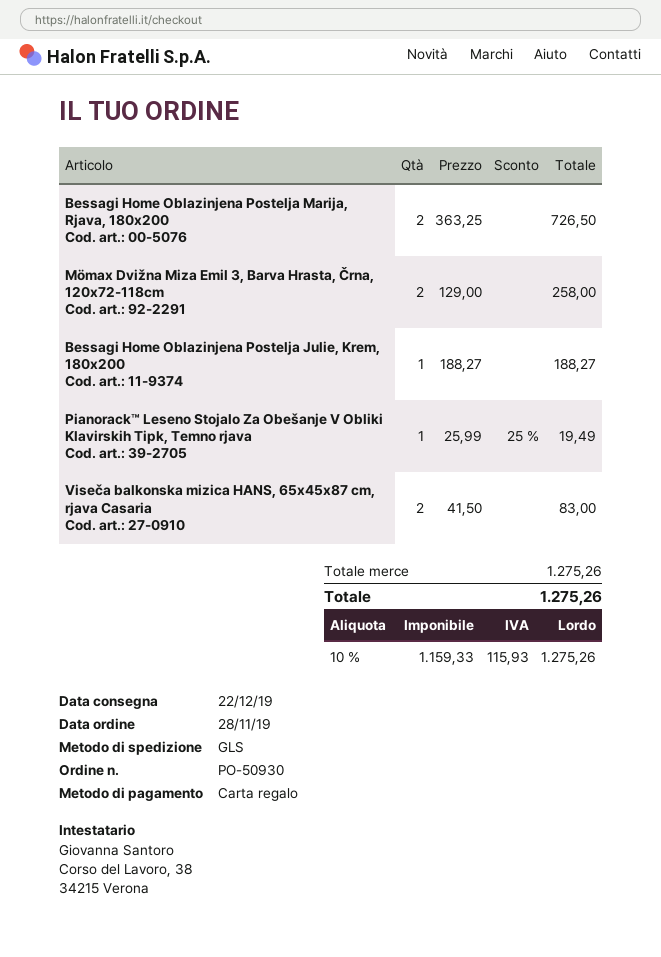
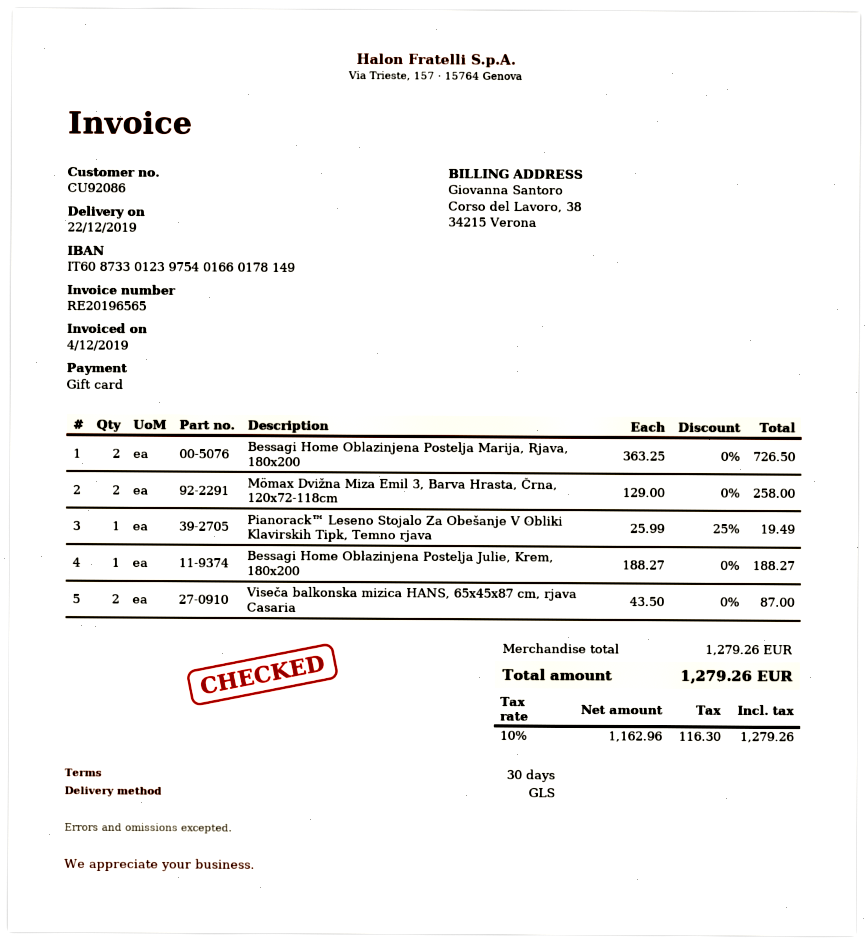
Viseča balkonska mizica HANS, 65x45x87 cm, rjava Casaria: 2 x 41.50 = 83.00 -> 2 x 43.50 = 87.00
subtotal: 1275.26 -> 1279.26
net: 1159.33 -> 1162.96
tax: 10% = 115.93 -> 10% = 116.30
total: 1275.26 -> 1279.26

